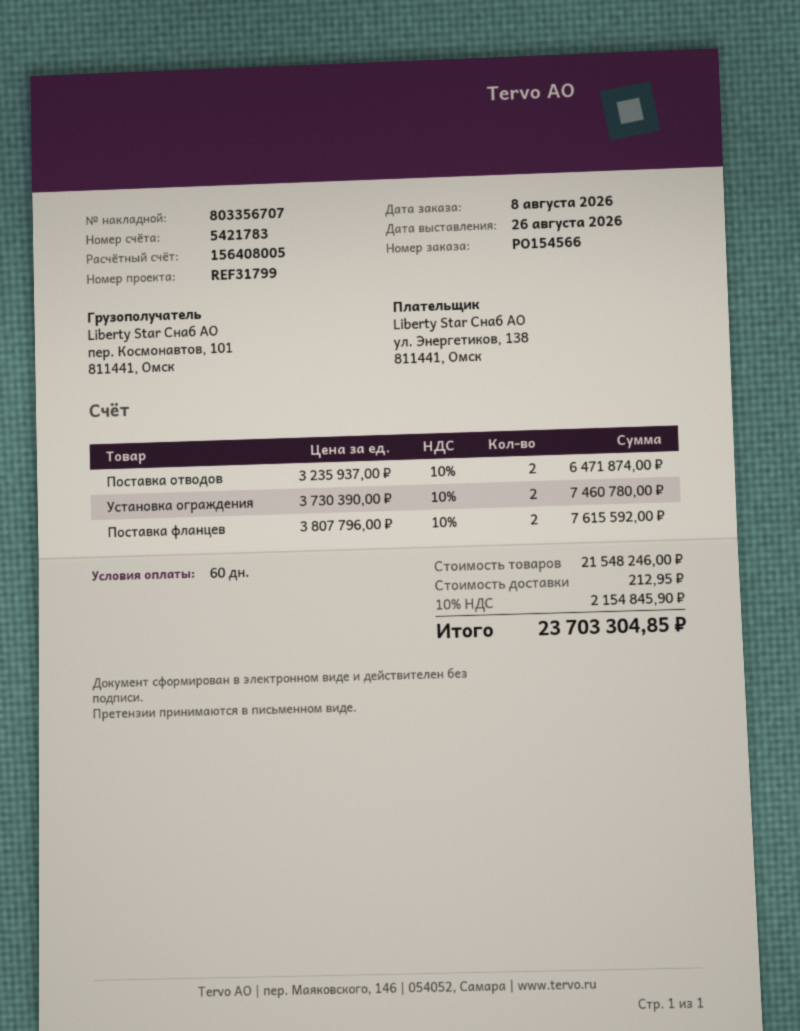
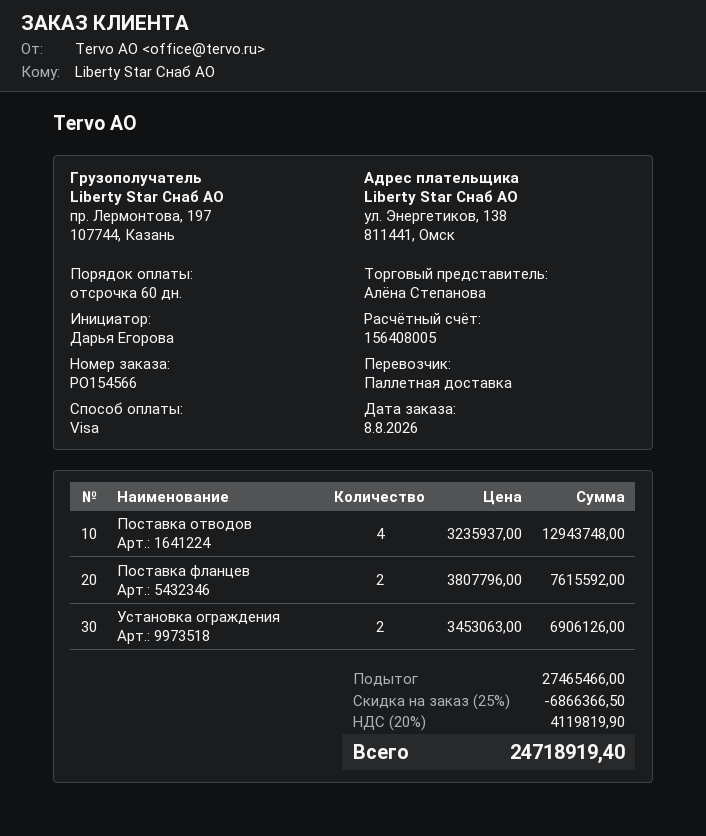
ship to: пер. Космонавтов, 101, 811441, Омск -> пр. Лермонтова, 197, 107744, Казань
Поставка отводов: 2 x 3235937.00 = 6471874.00 -> 4 x 3235937.00 = 12943748.00
Установка ограждения: 2 x 3730390.00 = 7460780.00 -> 2 x 3453063.00 = 6906126.00
subtotal: 21548246.00 -> 27465466.00
discount: none -> 25% = 6866366.50
shipping: 212.95 -> none
tax: 10% = 2154845.90 -> 20% = 4119819.90
total: 23703304.85 -> 24718919.40

